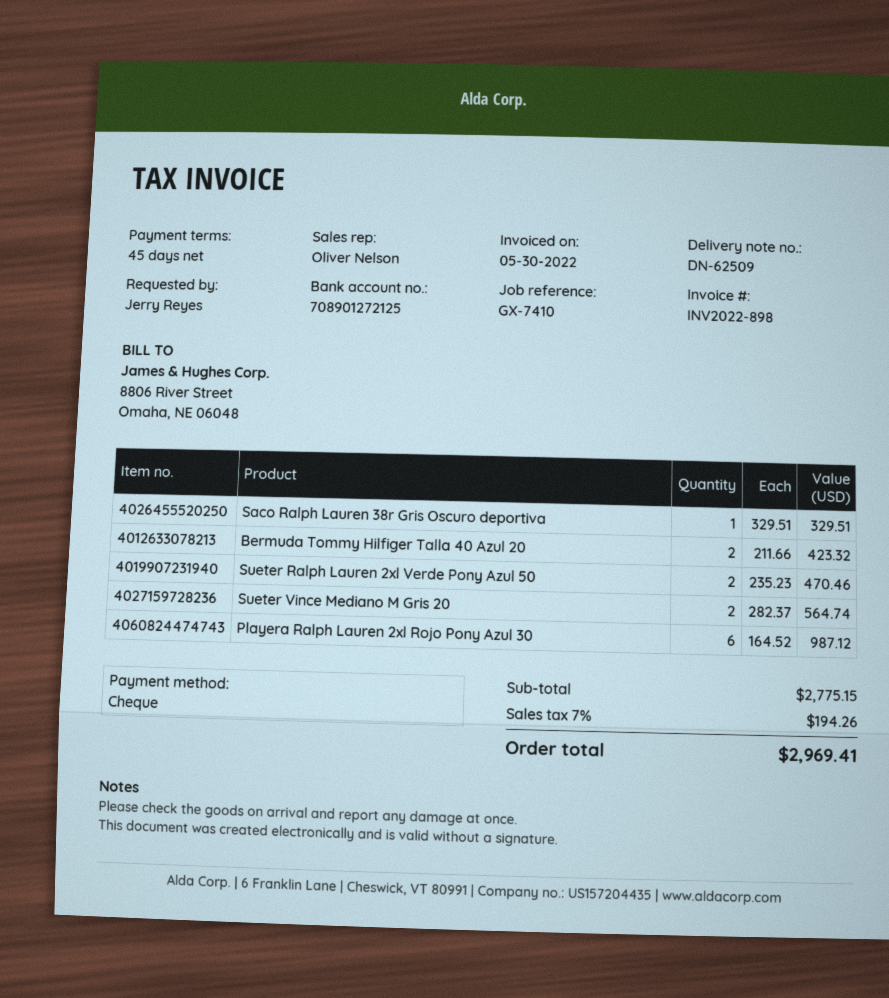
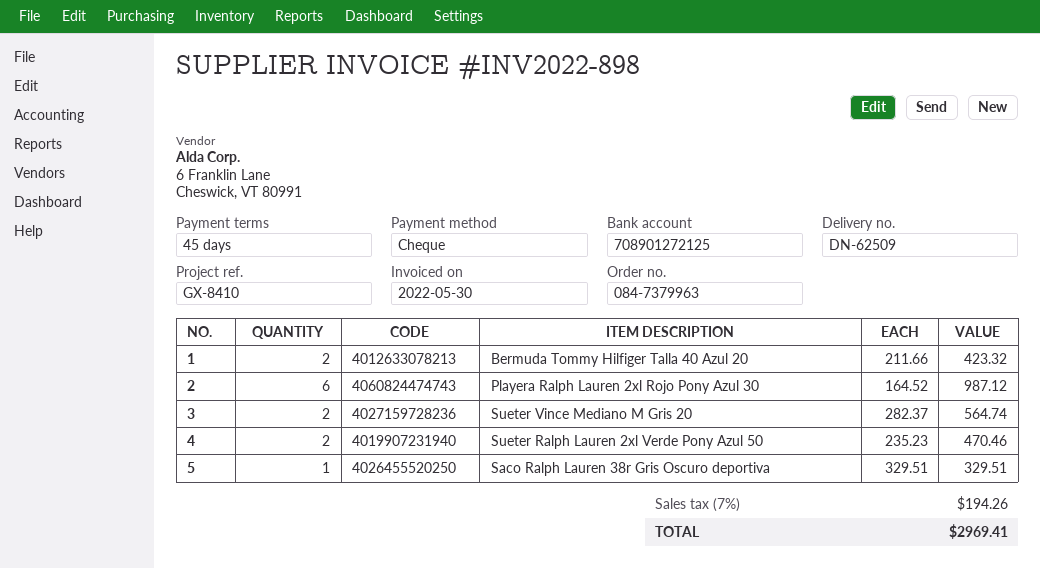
reference: GX-7410 -> GX-8410

